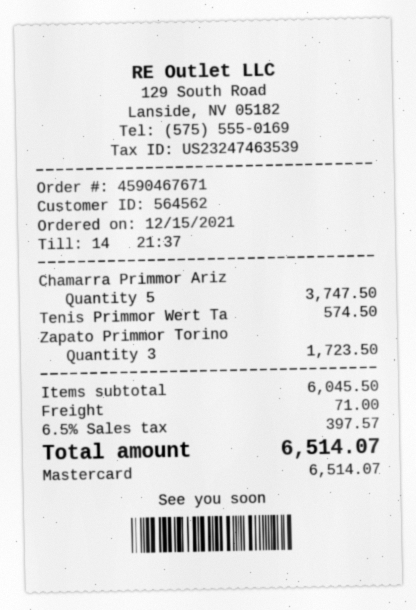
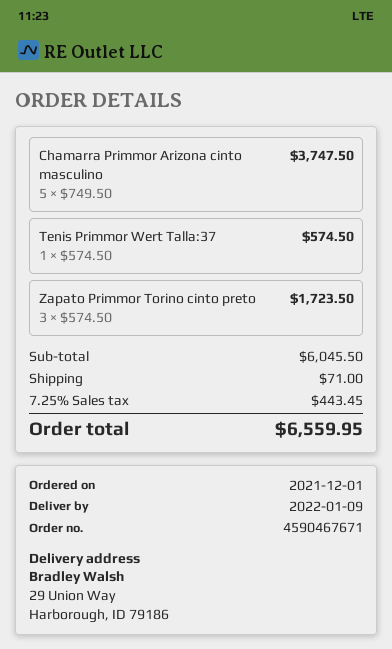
order date: 2021-12-15 -> 2021-12-01
tax: 6.5% = 397.57 -> 7.25% = 443.45
total: 6514.07 -> 6559.95

